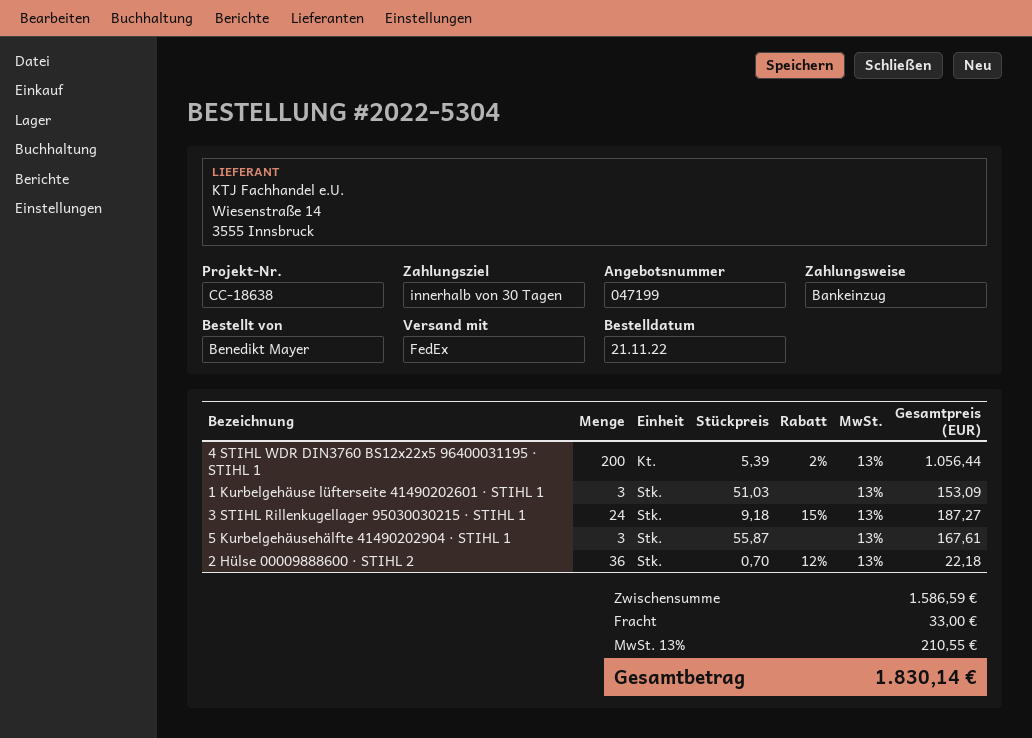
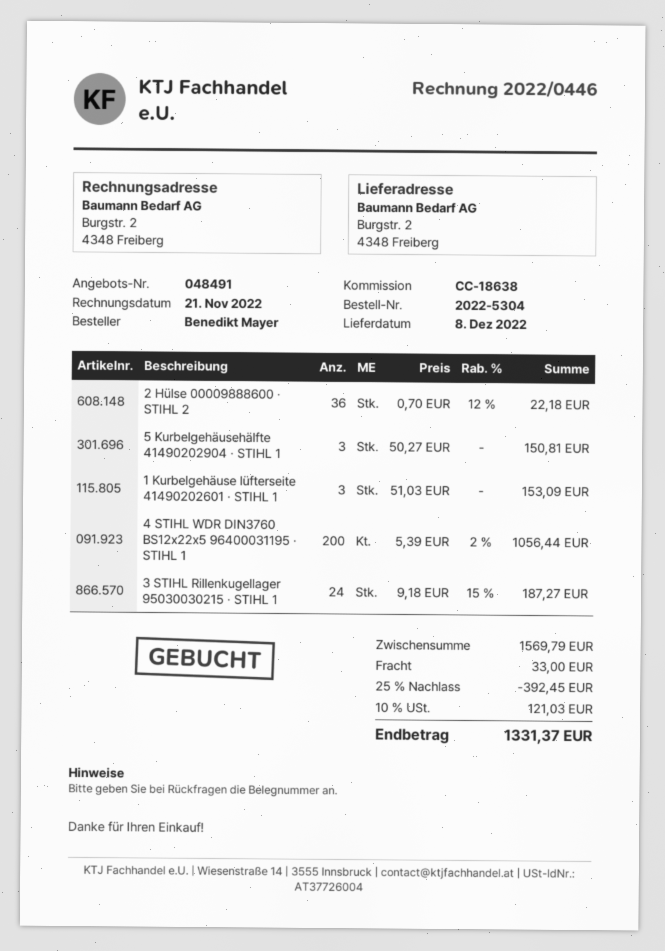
quote number: 047199 -> 048491
5 Kurbelgehäusehälfte 41490202904 · STIHL 1: 3 x 55.87 = 167.61 -> 3 x 50.27 = 150.81
subtotal: 1586.59 -> 1569.79
discount: none -> 25% = 392.45
tax: 13% = 210.55 -> 10% = 121.03
total: 1830.14 -> 1331.37

